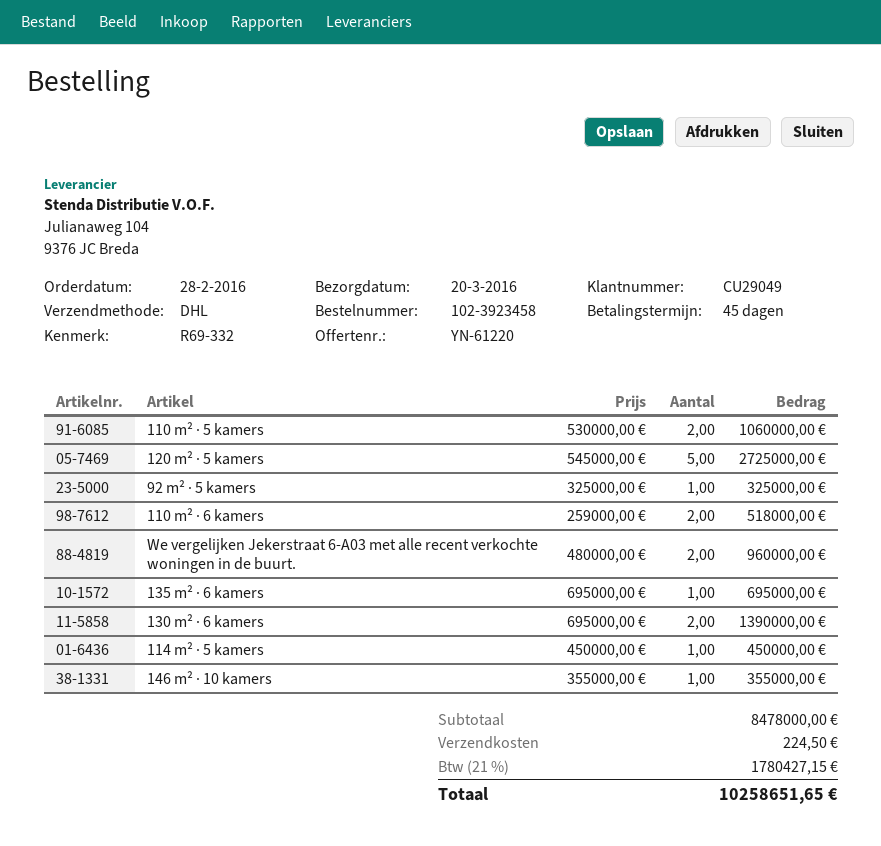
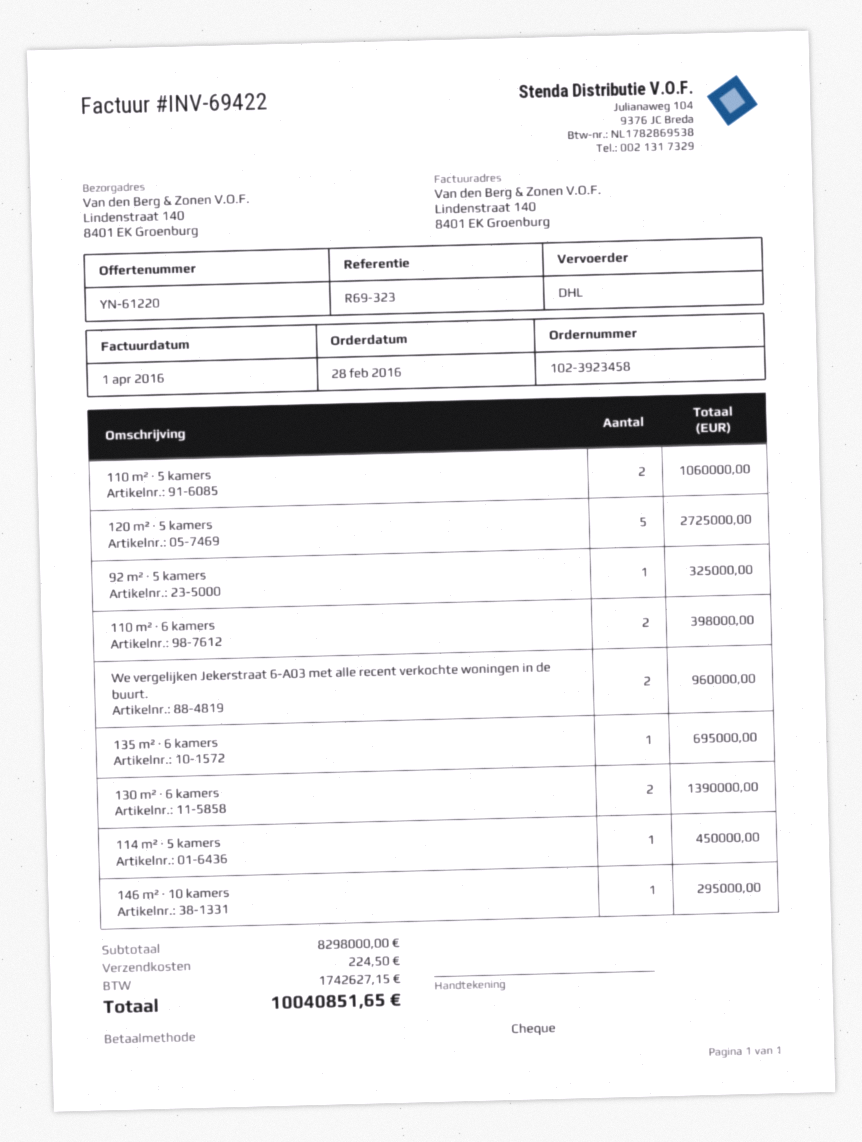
reference: R69-332 -> R69-323
110 m² · 6 kamers: 2 for 518000.00 -> 2 for 398000.00
146 m² · 10 kamers: 1 for 355000.00 -> 1 for 295000.00
subtotal: 8478000.00 -> 8298000.00
tax: 1780427.15 -> 1742627.15
total: 10258651.65 -> 10040851.65

